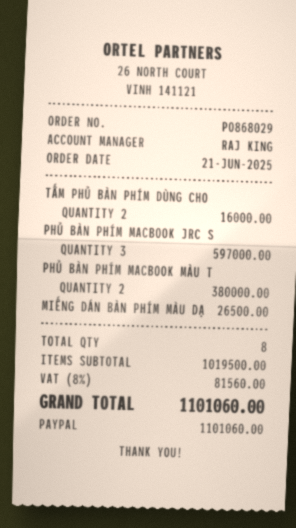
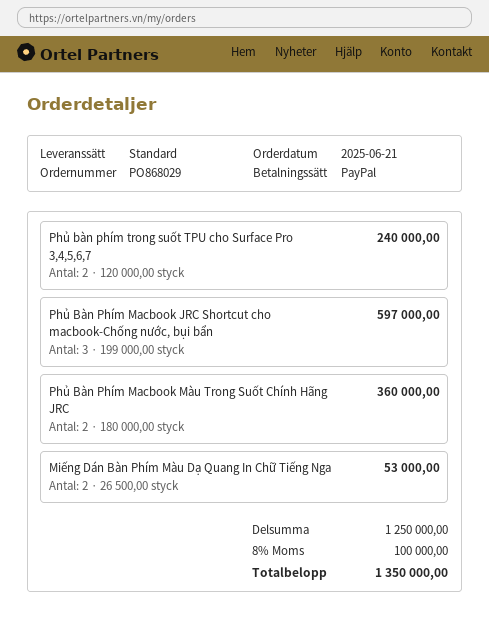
TẤM PHỦ BÀN PHÍM DÙNG CHO: 2 for 16000.00 -> none
PHỦ BÀN PHÍM MACBOOK MÀU T: 2 for 380000.00 -> 2 for 360000.00
MIẾNG DÁN BÀN PHÍM MÀU DẠ: 1 for 26500.00 -> 2 for 53000.00
Phủ bàn phím trong suốt TPU cho Surface Pro 3,4,5,6,7: none -> 2 for 240000.00
subtotal: 1019500.00 -> 1250000.00
tax: 8% = 81560.00 -> 8% = 100000.00
total: 1101060.00 -> 1350000.00

